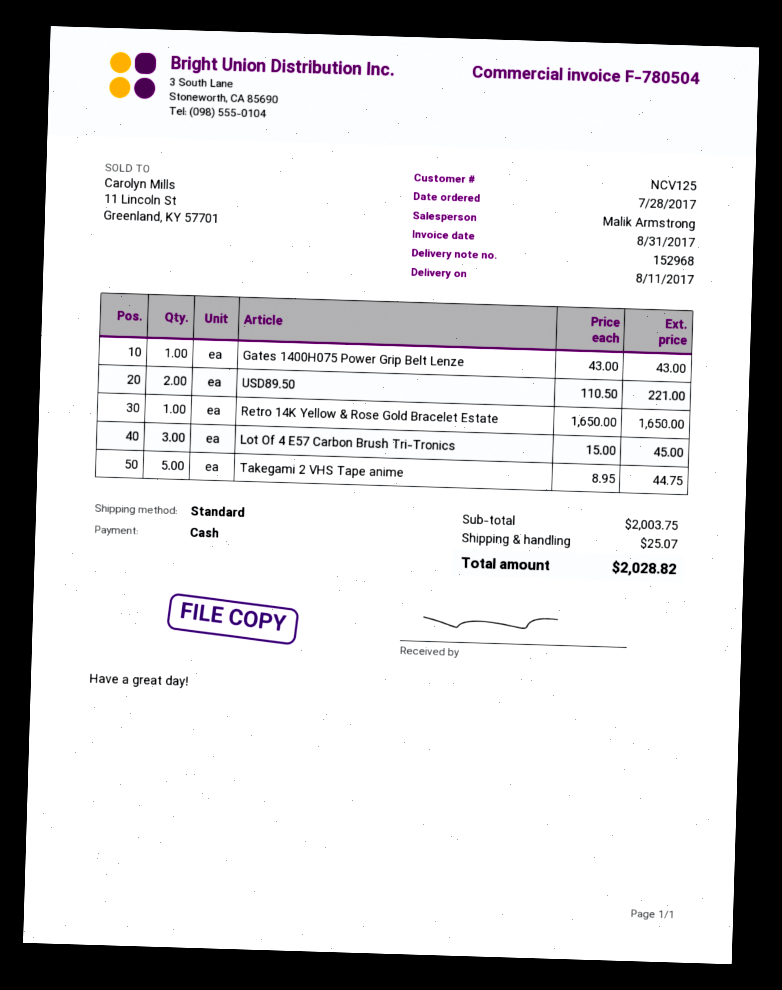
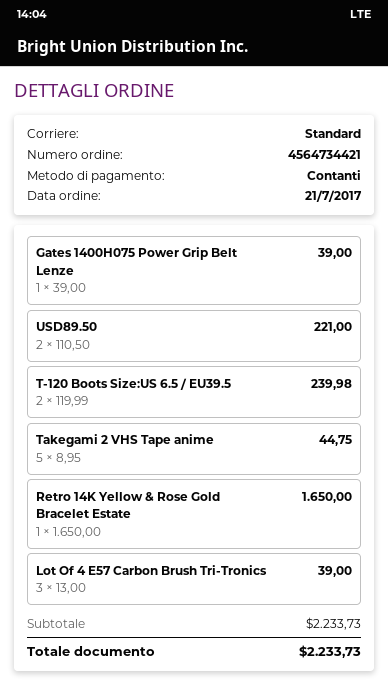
order date: 2017-07-28 -> 2017-07-21
Gates 1400H075 Power Grip Belt Lenze: 1 x 43.00 = 43.00 -> 1 x 39.00 = 39.00
Lot Of 4 E57 Carbon Brush Tri-Tronics: 3 x 15.00 = 45.00 -> 3 x 13.00 = 39.00
T-120 Boots Size:US 6.5 / EU39.5: none -> 2 x 119.99 = 239.98
subtotal: 2003.75 -> 2233.73
shipping: 25.07 -> none
total: 2028.82 -> 2233.73

